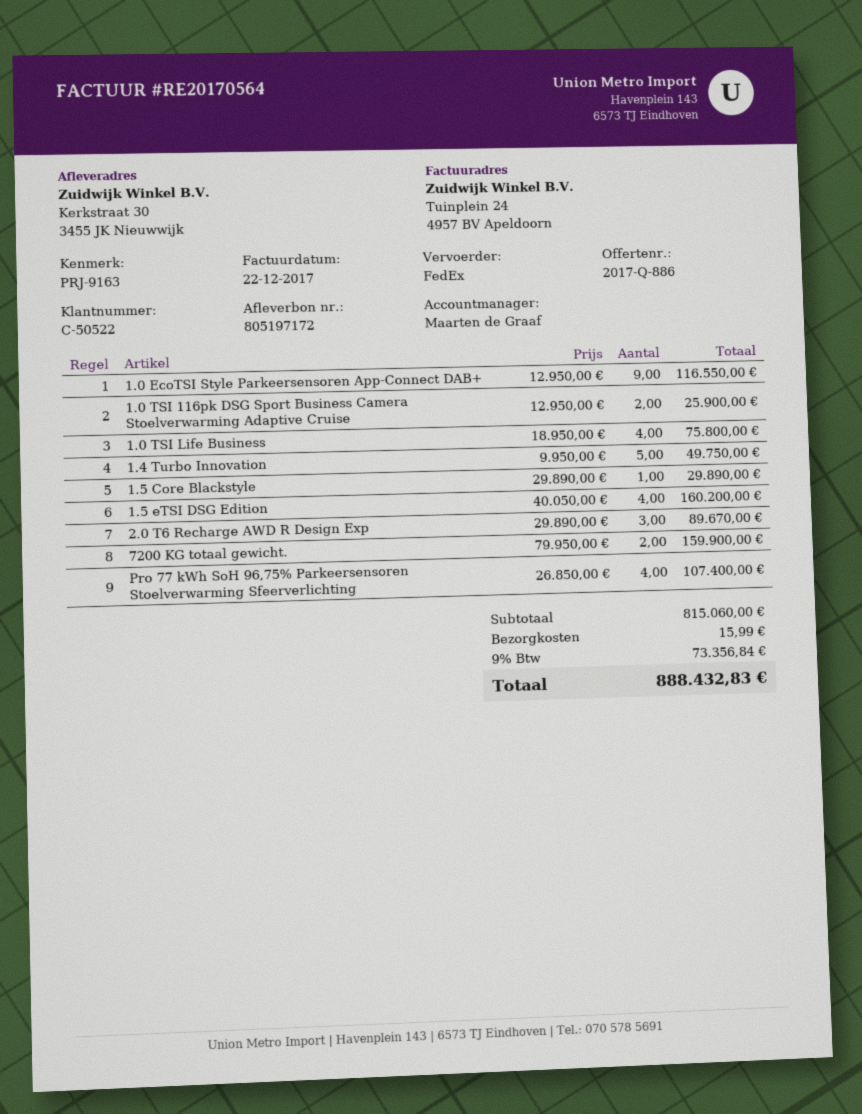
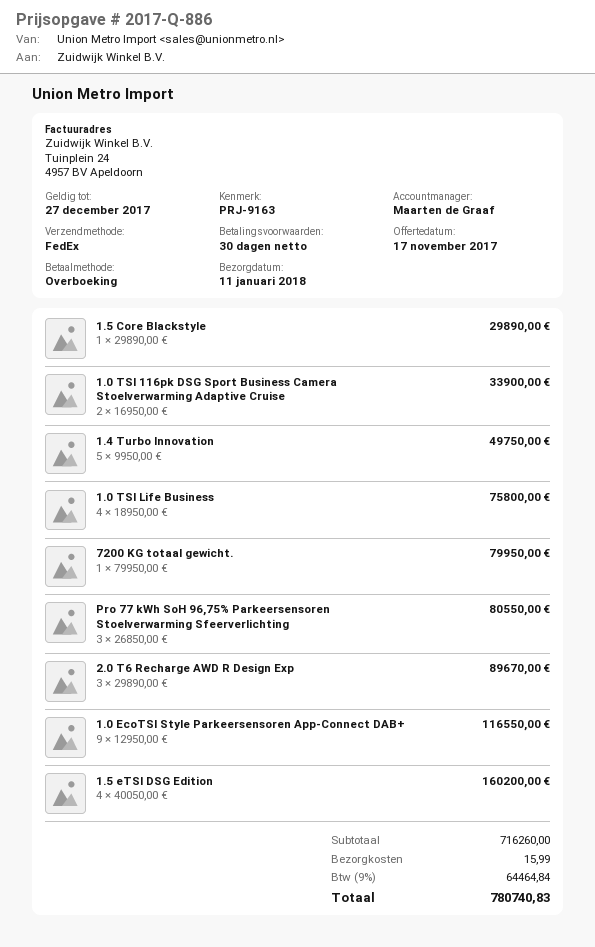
1.0 TSI 116pk DSG Sport Business Camera Stoelverwarming Adaptive Cruise: 2 x 12950.00 = 25900.00 -> 2 x 16950.00 = 33900.00
7200 KG totaal gewicht.: 2 x 79950.00 = 159900.00 -> 1 x 79950.00 = 79950.00
Pro 77 kWh SoH 96,75% Parkeersensoren Stoelverwarming Sfeerverlichting: 4 x 26850.00 = 107400.00 -> 3 x 26850.00 = 80550.00
subtotal: 815060.00 -> 716260.00
tax: 9% = 73356.84 -> 9% = 64464.84
total: 888432.83 -> 780740.83

